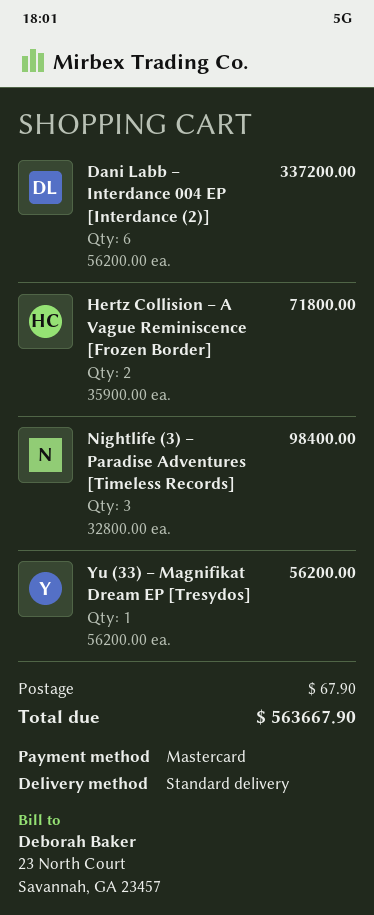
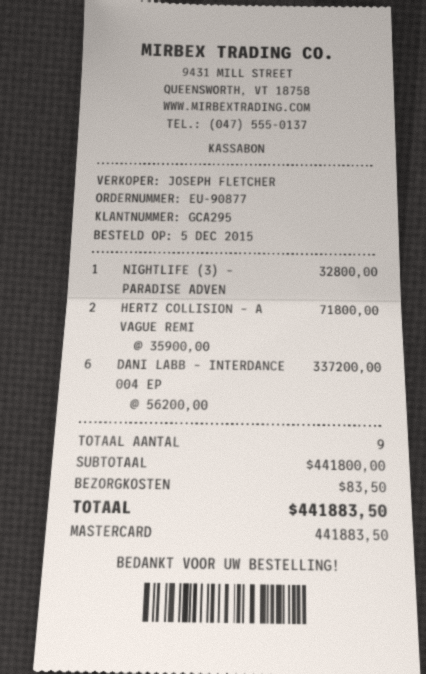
Nightlife (3) – Paradise Adventures [Timeless Records]: 3 x 32800.00 = 98400.00 -> 1 x 32800.00 = 32800.00
Yu (33) – Magnifikat Dream EP [Tresydos]: 1 x 56200.00 = 56200.00 -> none
shipping: 67.90 -> 83.50
total: 563667.90 -> 441883.50

